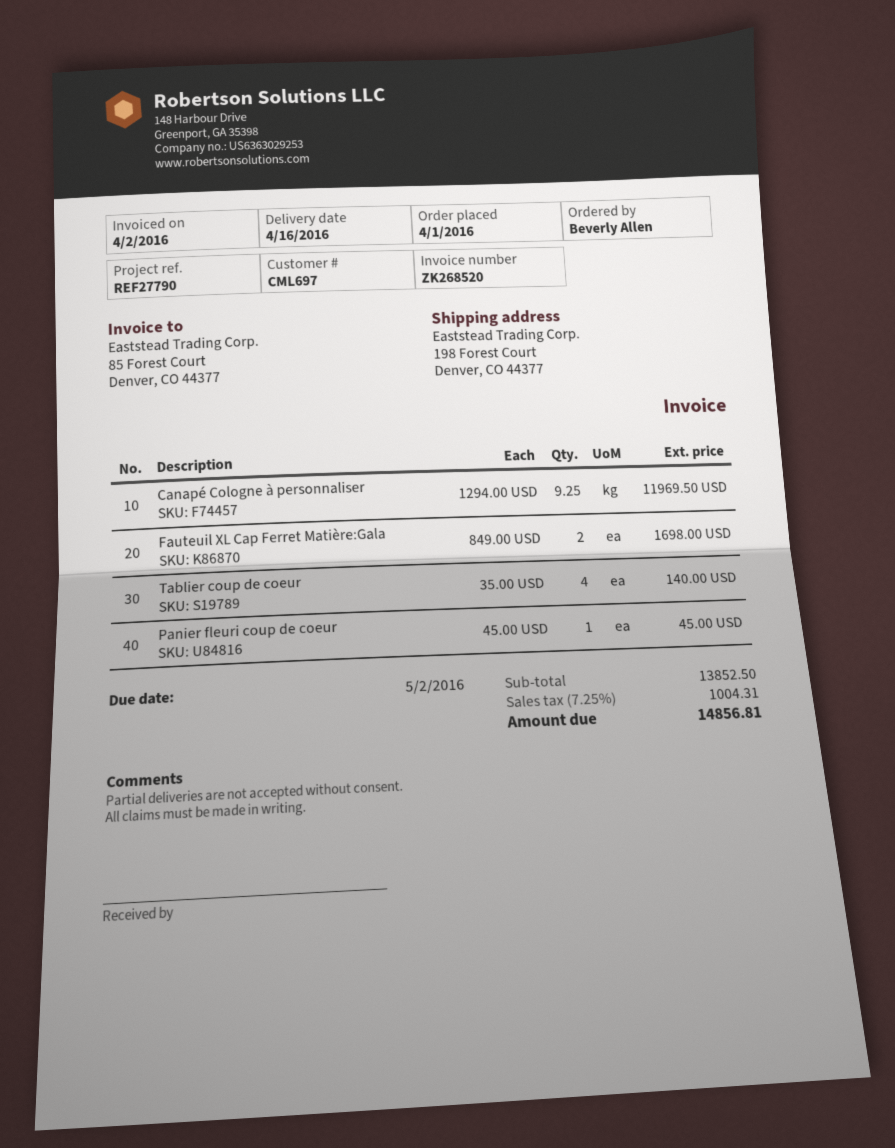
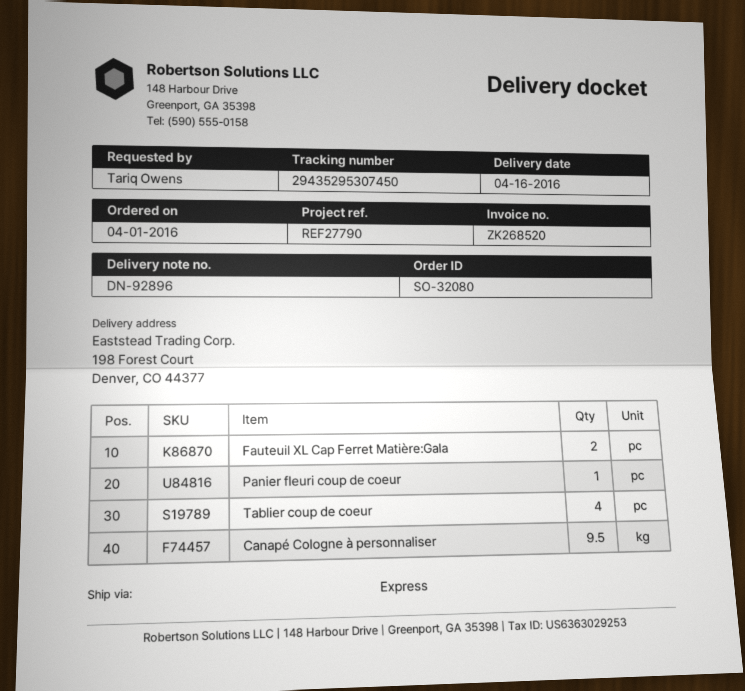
ordered by: Beverly Allen -> Tariq Owens
Canapé Cologne à personnaliser: 9.25 -> 9.5

